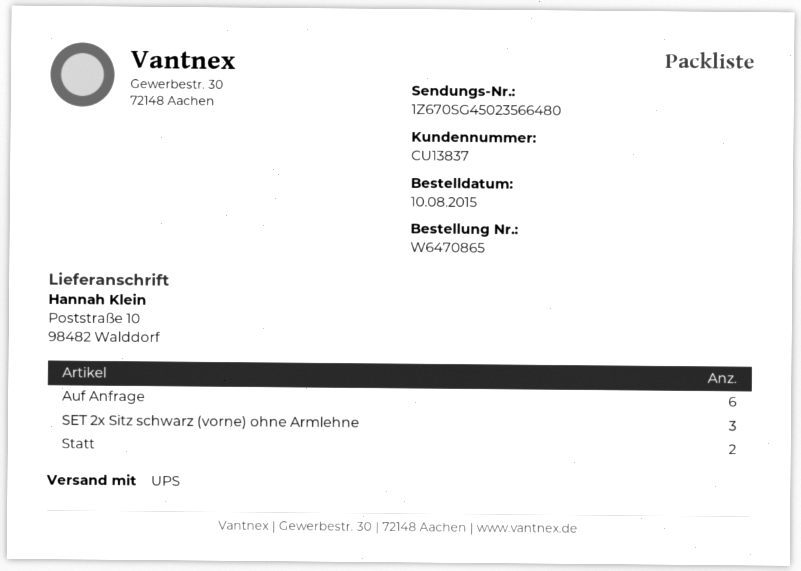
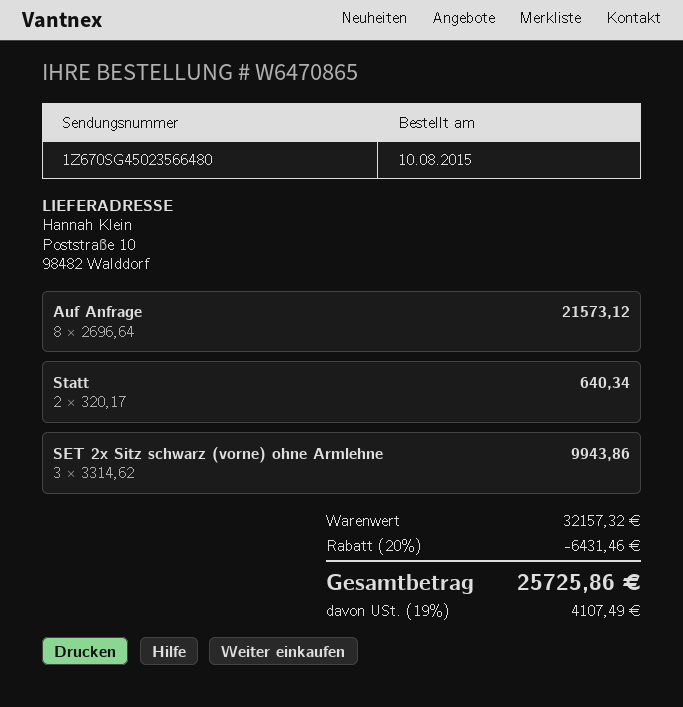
Auf Anfrage: 6 -> 8

